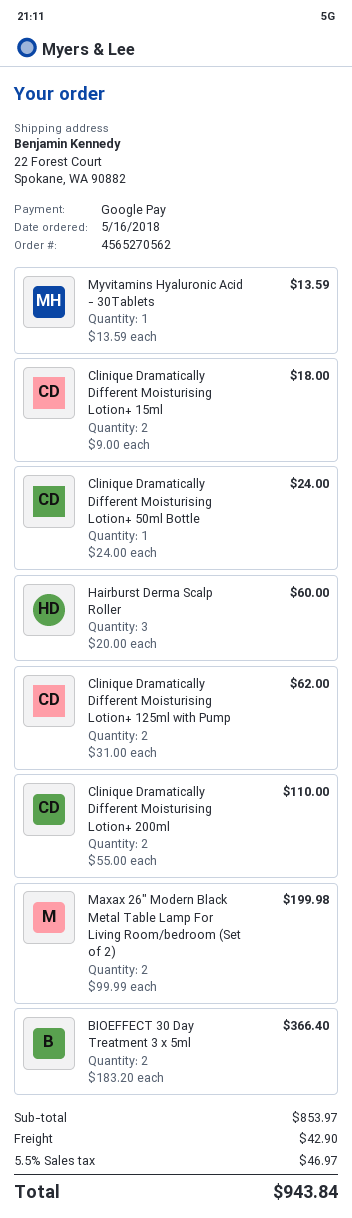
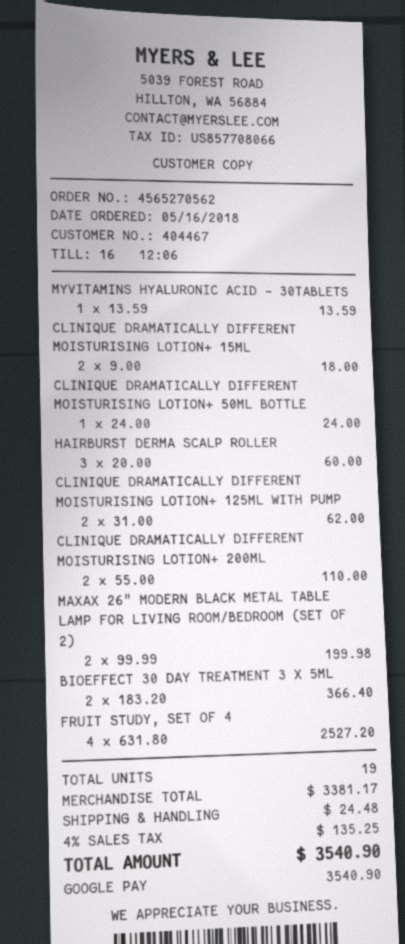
FRUIT STUDY, SET OF 4: none -> 4 x 631.80 = 2527.20
subtotal: 853.97 -> 3381.17
shipping: 42.90 -> 24.48
tax: 5.5% = 46.97 -> 4% = 135.25
total: 943.84 -> 3540.90

